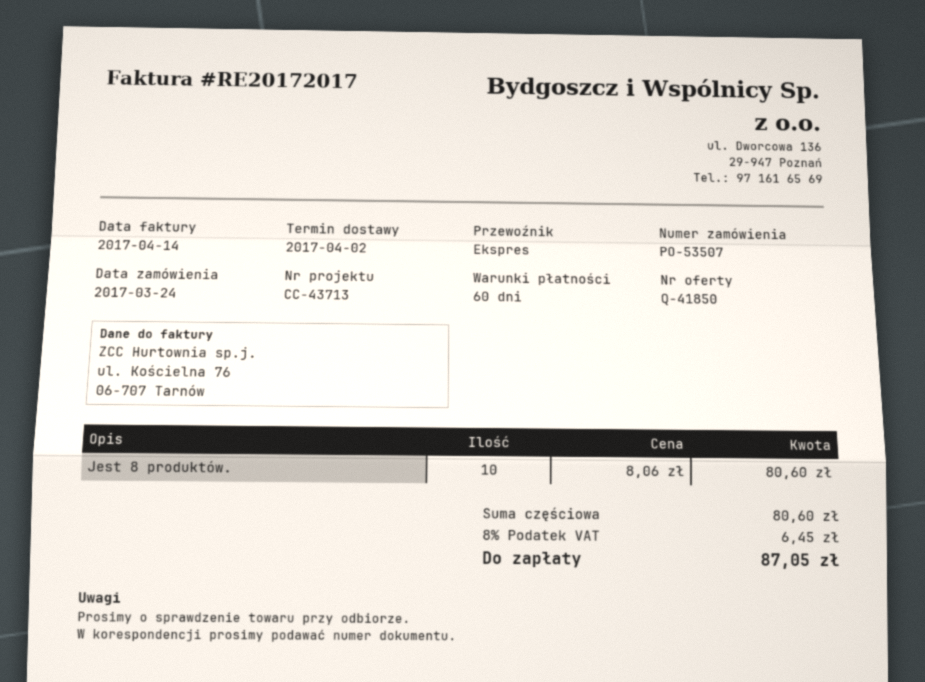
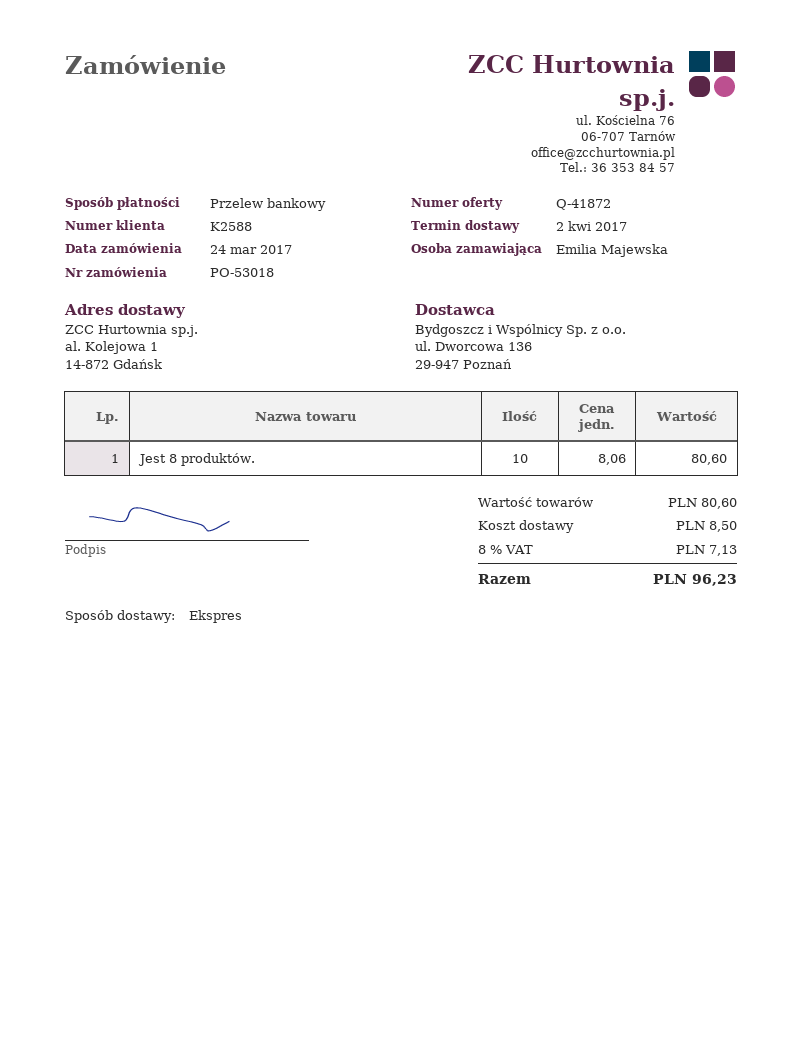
quote number: Q-41850 -> Q-41872
order number: PO-53507 -> PO-53018
shipping: none -> 8.50
tax: 8% = 6.45 -> 8% = 7.13
total: 87.05 -> 96.23

